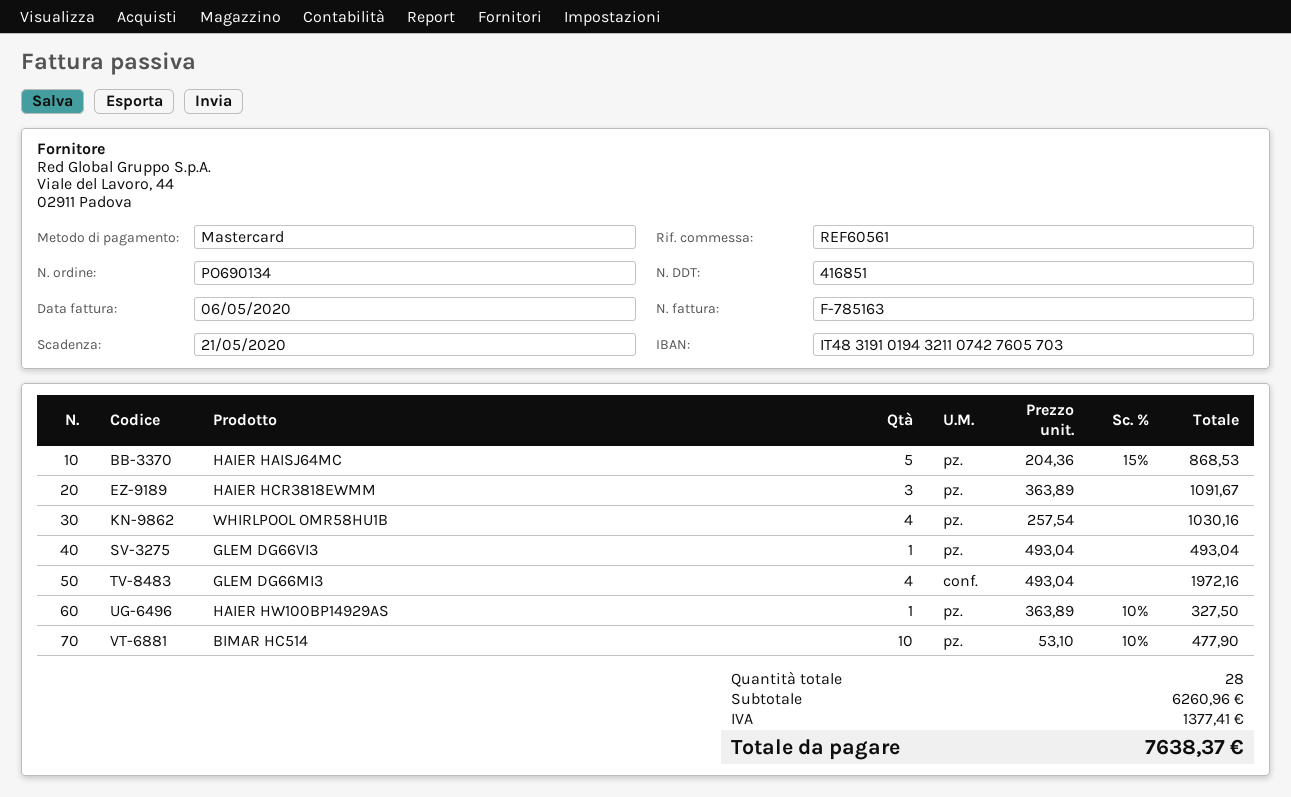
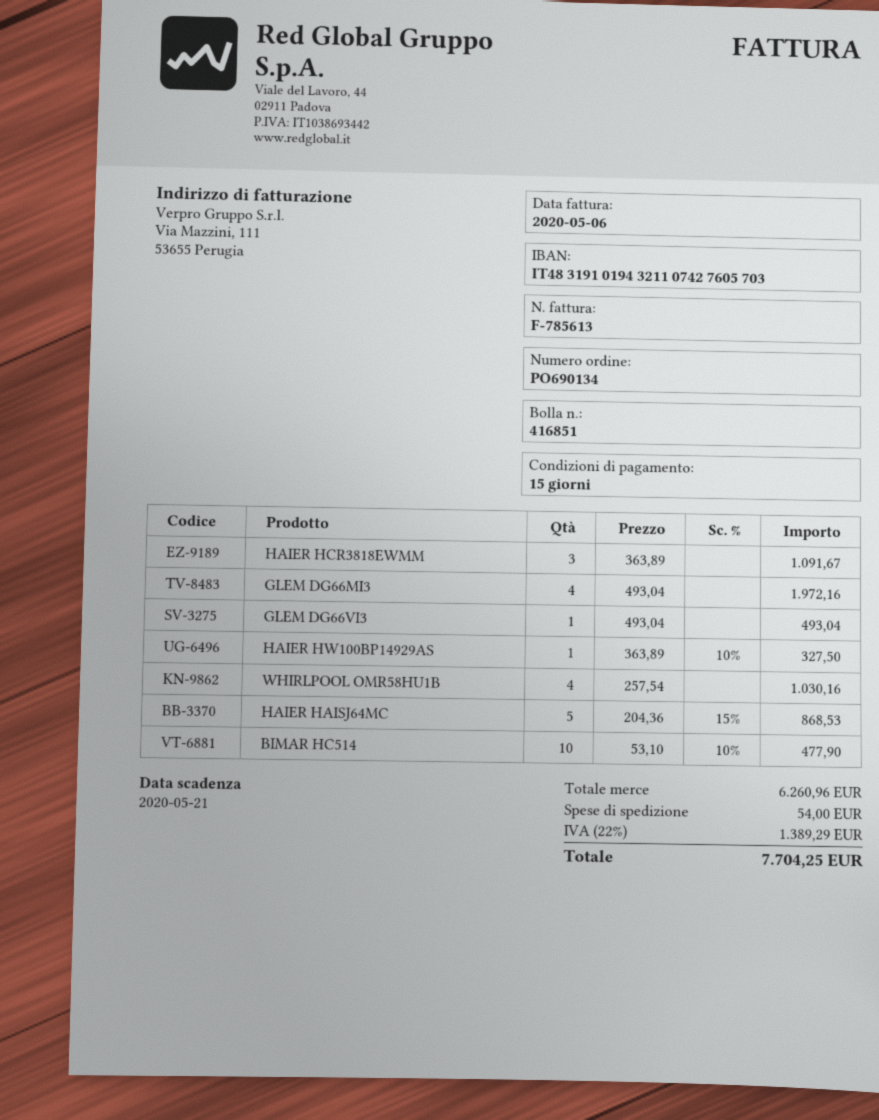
invoice number: F-785163 -> F-785613
shipping: none -> 54.00
tax: 1377.41 -> 1389.29
total: 7638.37 -> 7704.25

